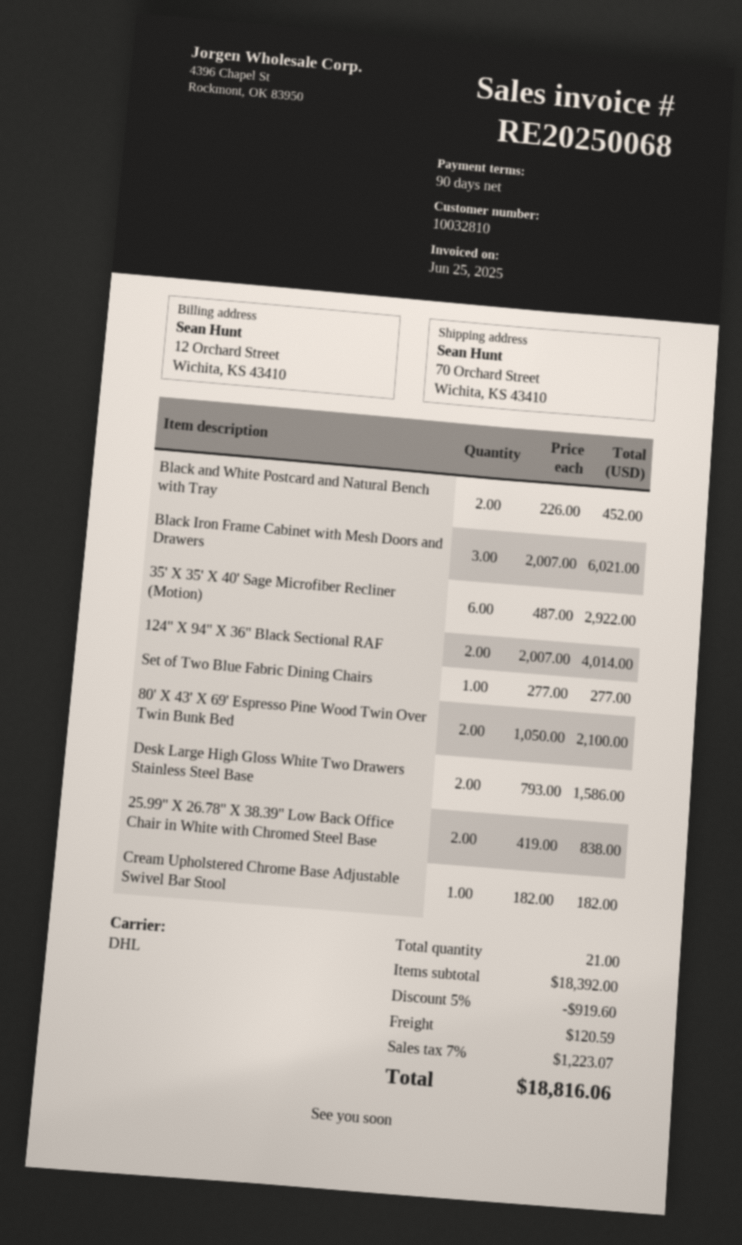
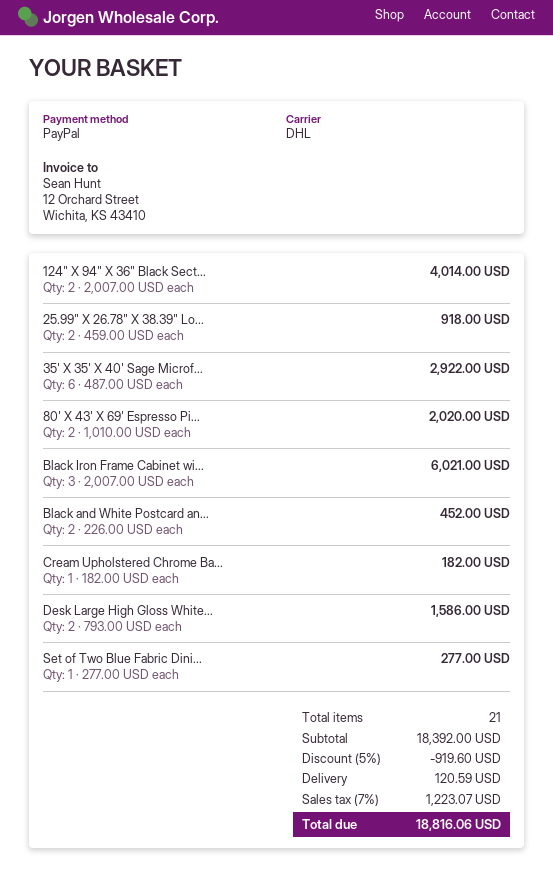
80' X 43' X 69' Espresso Pine Wood Twin Over Twin Bunk Bed: 2 x 1050.00 = 2100.00 -> 2 x 1010.00 = 2020.00
25.99" X 26.78" X 38.39" Low Back Office Chair in White with Chromed Steel Base: 2 x 419.00 = 838.00 -> 2 x 459.00 = 918.00

